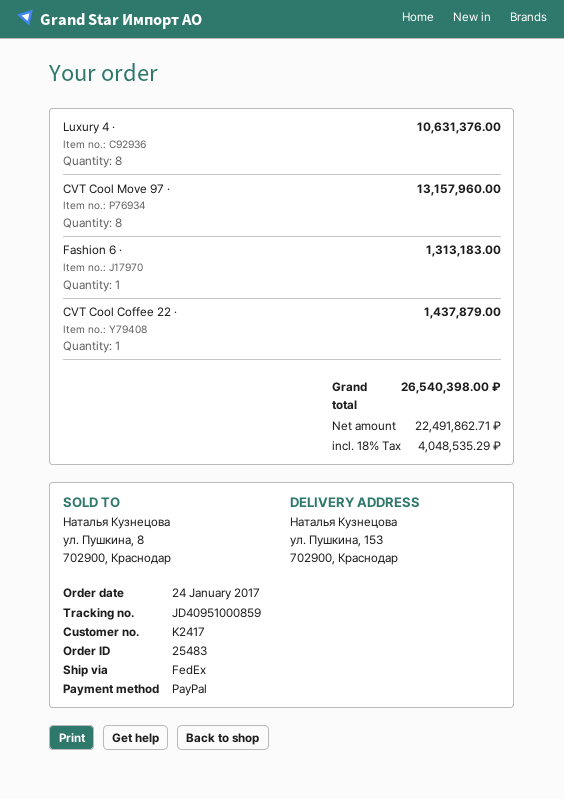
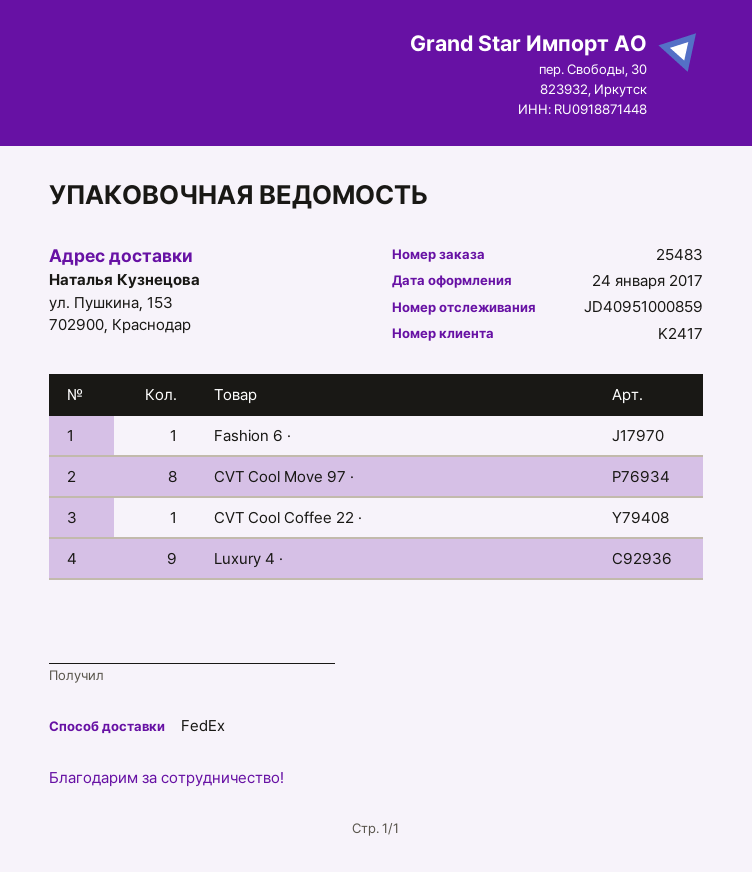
Luxury 4 ·: 8 -> 9

